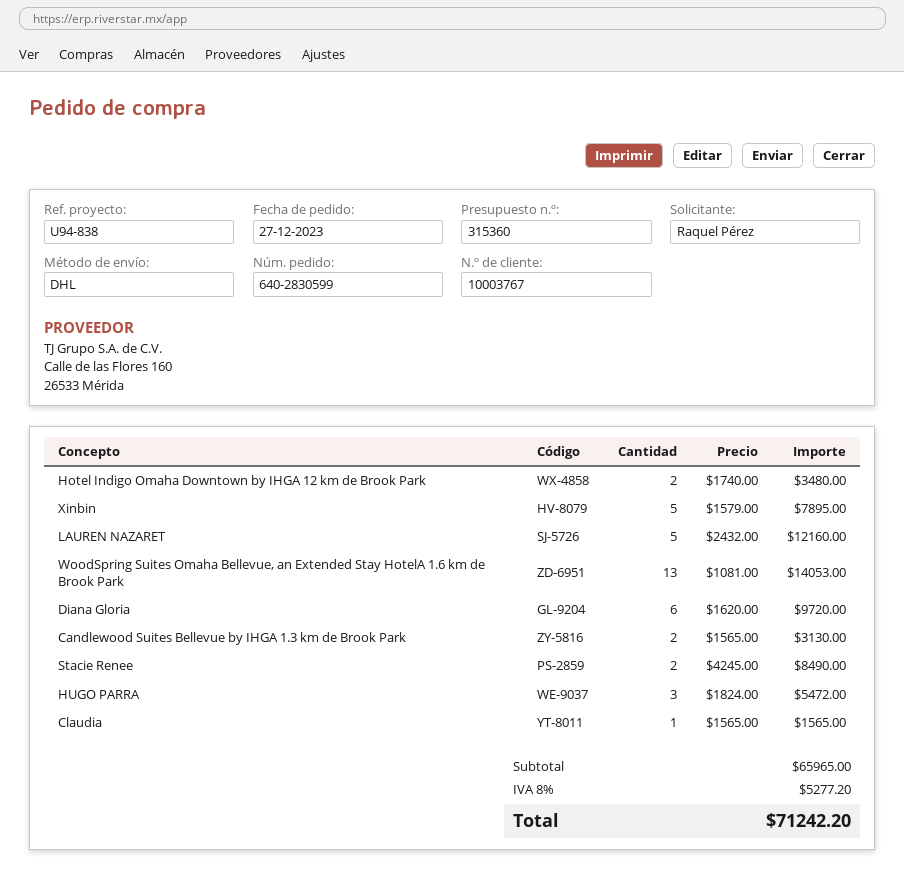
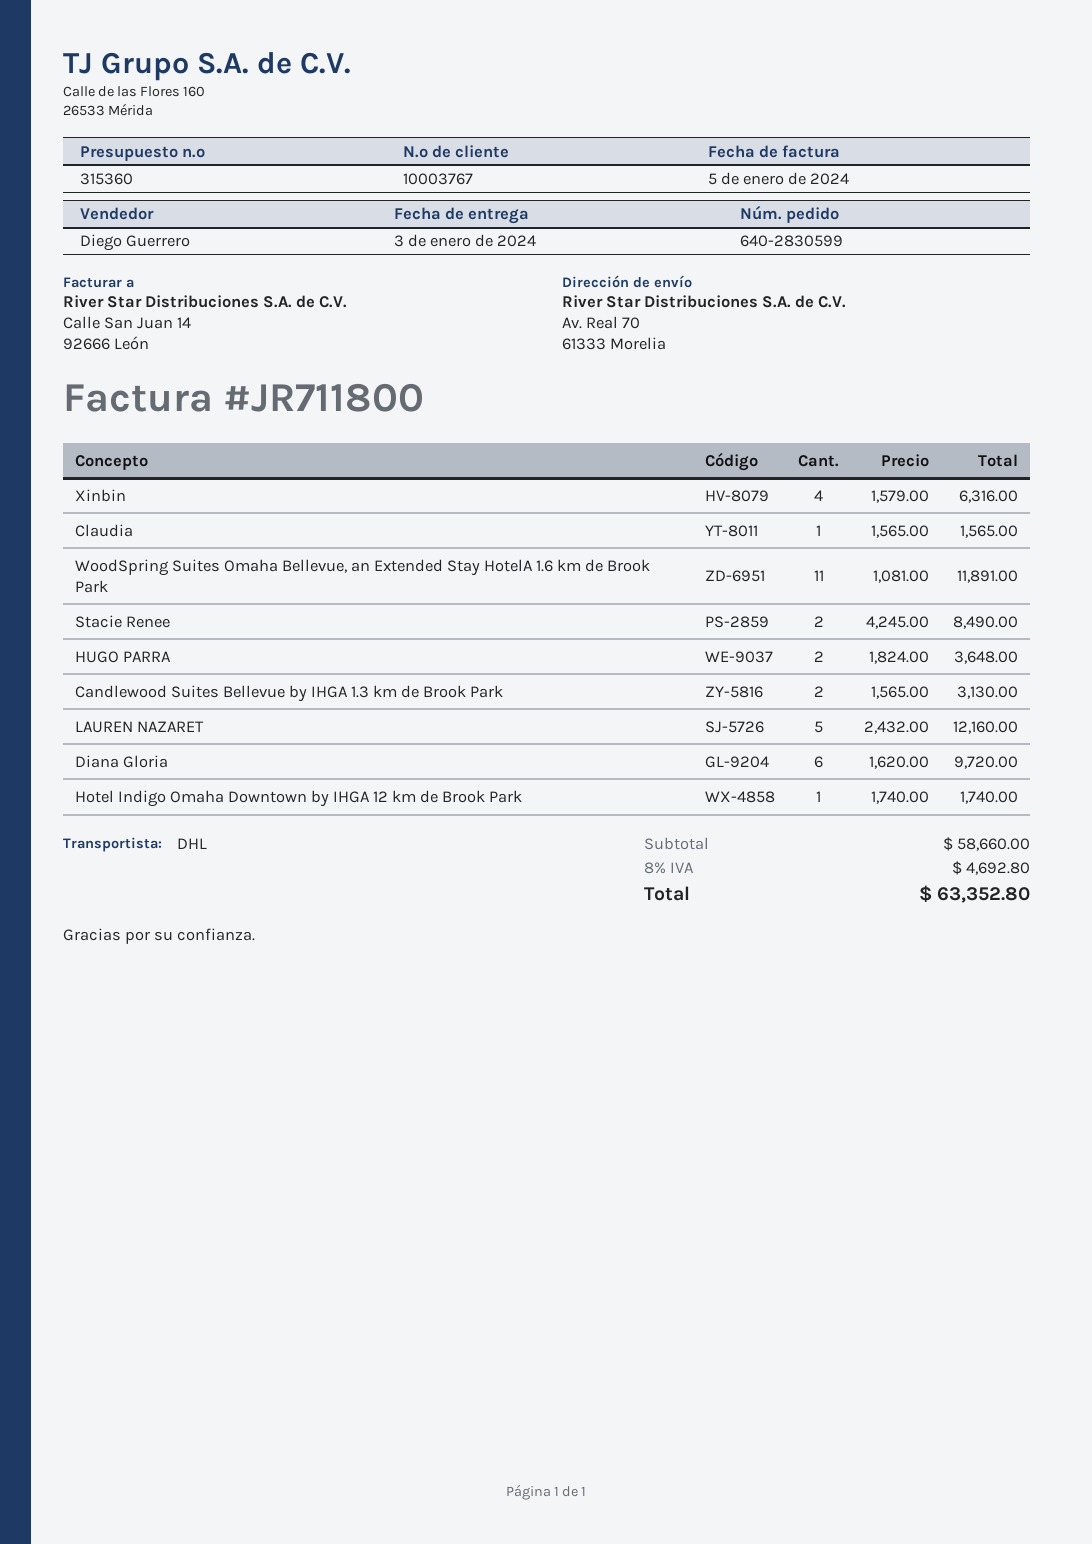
Hotel Indigo Omaha Downtown by IHGA 12 km de Brook Park: 2 x 1740.00 = 3480.00 -> 1 x 1740.00 = 1740.00
Xinbin: 5 x 1579.00 = 7895.00 -> 4 x 1579.00 = 6316.00
WoodSpring Suites Omaha Bellevue, an Extended Stay HotelA 1.6 km de Brook Park: 13 x 1081.00 = 14053.00 -> 11 x 1081.00 = 11891.00
HUGO PARRA: 3 x 1824.00 = 5472.00 -> 2 x 1824.00 = 3648.00
subtotal: 65965.00 -> 58660.00
tax: 8% = 5277.20 -> 8% = 4692.80
total: 71242.20 -> 63352.80

